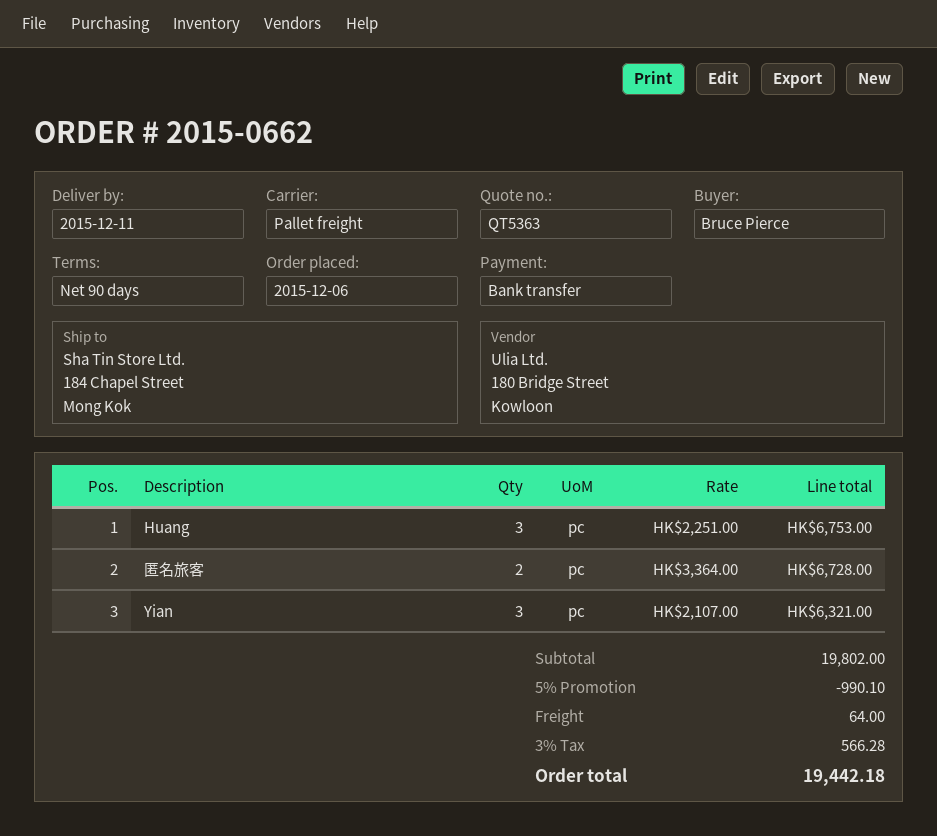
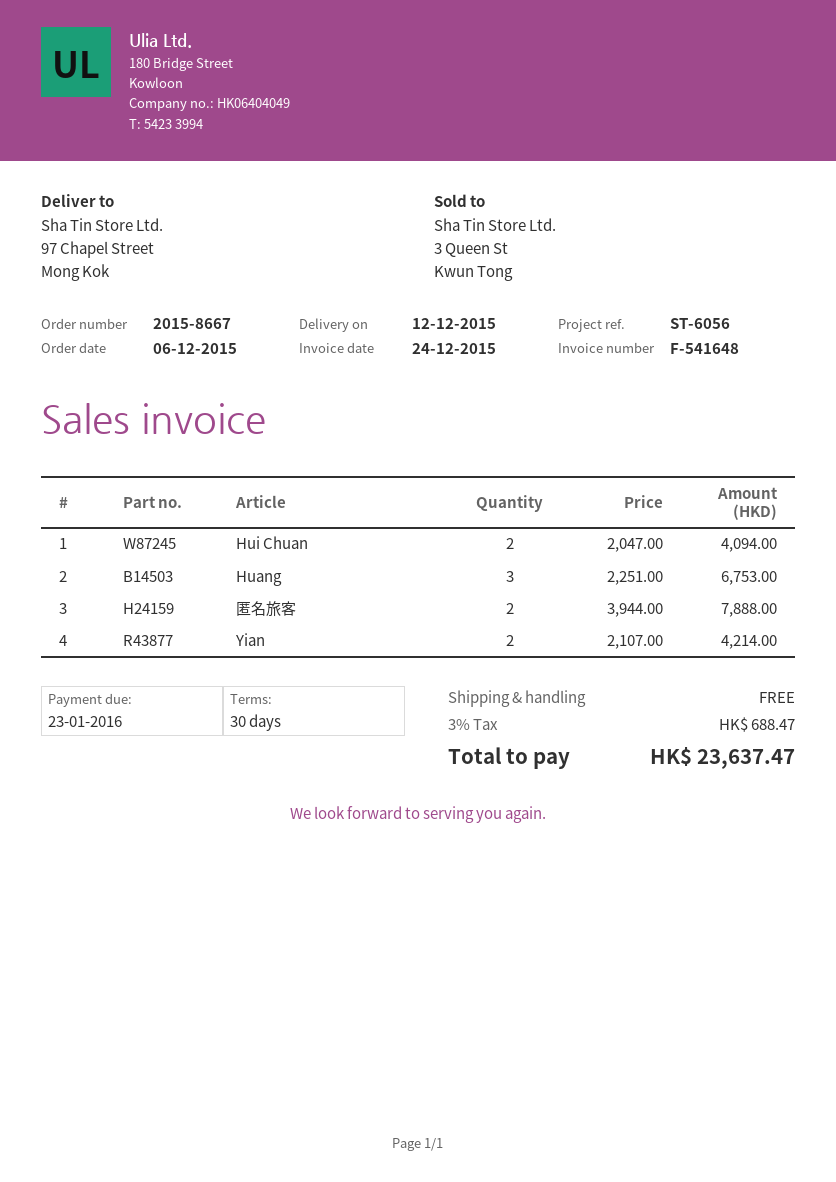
order number: 2015-0662 -> 2015-8667
delivery date: 2015-12-11 -> 2015-12-12
payment terms: 90 days -> 30 days
ship to: 184 Chapel Street, Mong Kok -> 97 Chapel Street, Mong Kok
匿名旅客: 2 x 3364.00 = 6728.00 -> 2 x 3944.00 = 7888.00
Yian: 3 x 2107.00 = 6321.00 -> 2 x 2107.00 = 4214.00
Hui Chuan: none -> 2 x 2047.00 = 4094.00
discount: 5% = 990.10 -> none
shipping: 64.00 -> 0.00
tax: 3% = 566.28 -> 3% = 688.47
total: 19442.18 -> 23637.47

